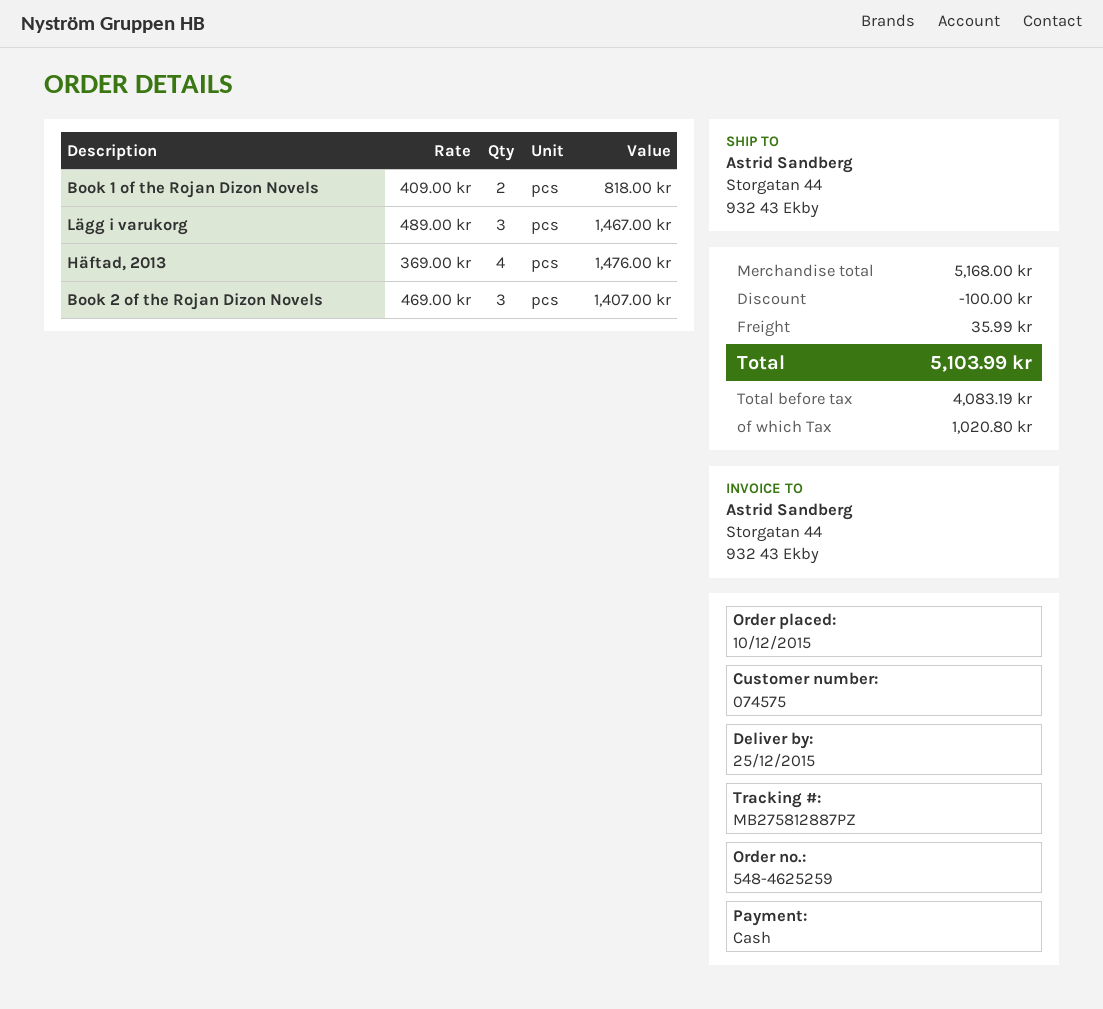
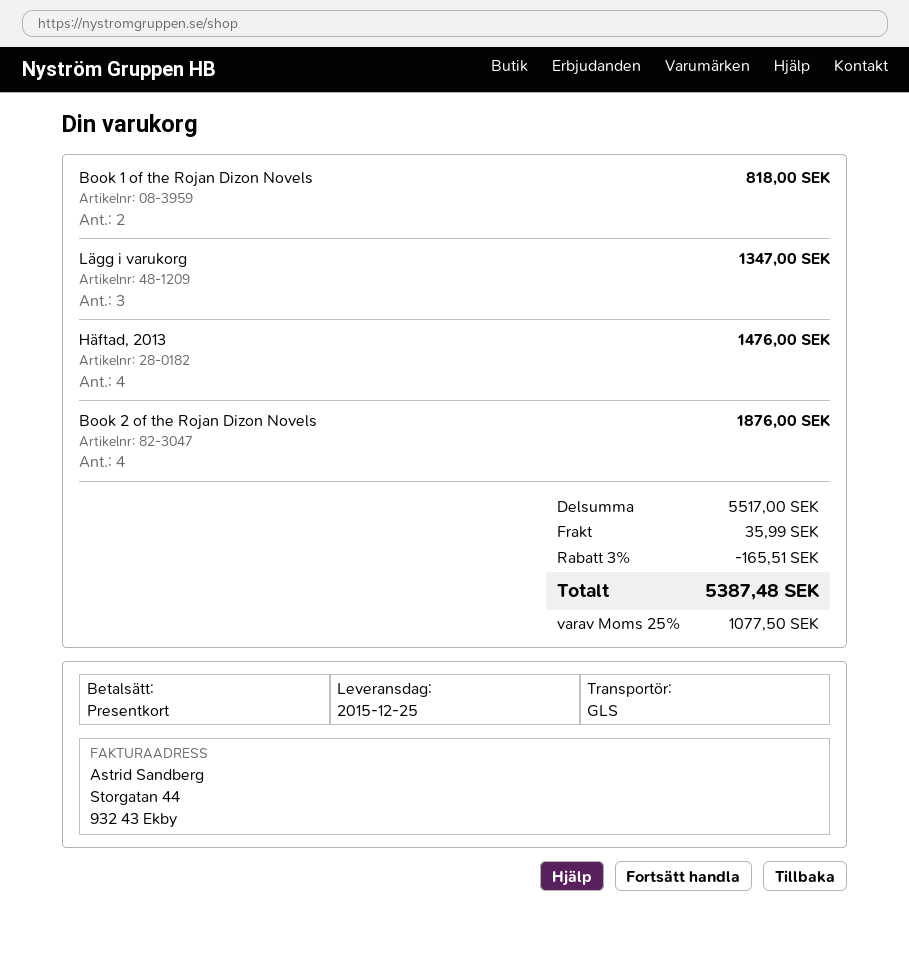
payment method: cash -> gift card
Lägg i varukorg: 3 for 1467.00 -> 3 for 1347.00
Book 2 of the Rojan Dizon Novels: 3 for 1407.00 -> 4 for 1876.00
subtotal: 5168.00 -> 5517.00
discount: 100.00 -> 165.51
tax: 1020.80 -> 1077.50
total: 5103.99 -> 5387.48

